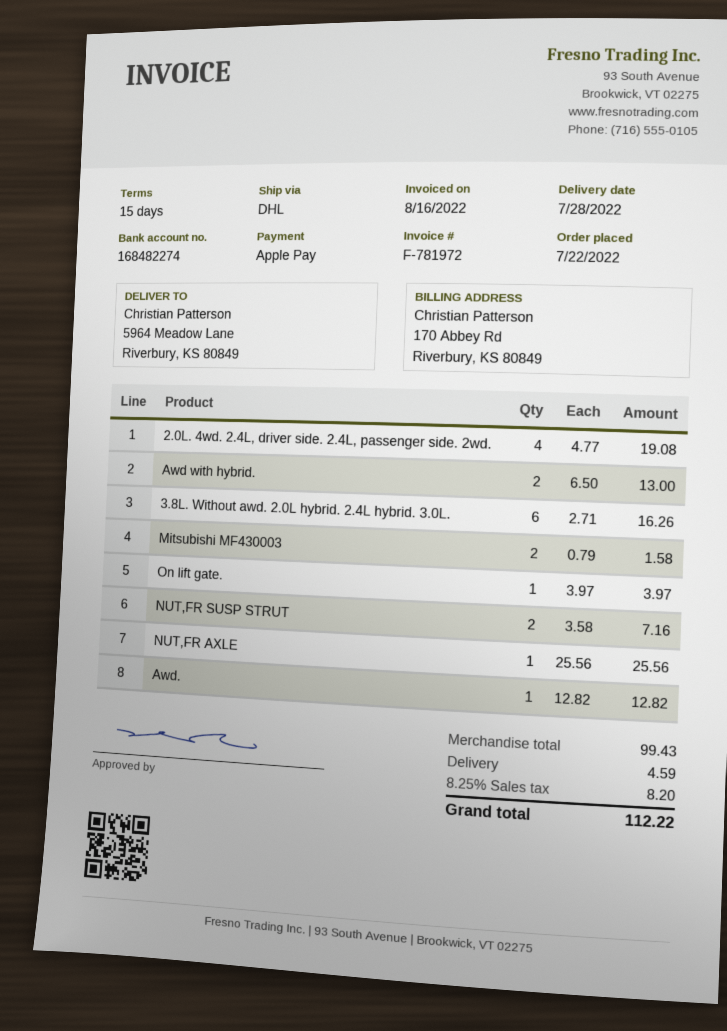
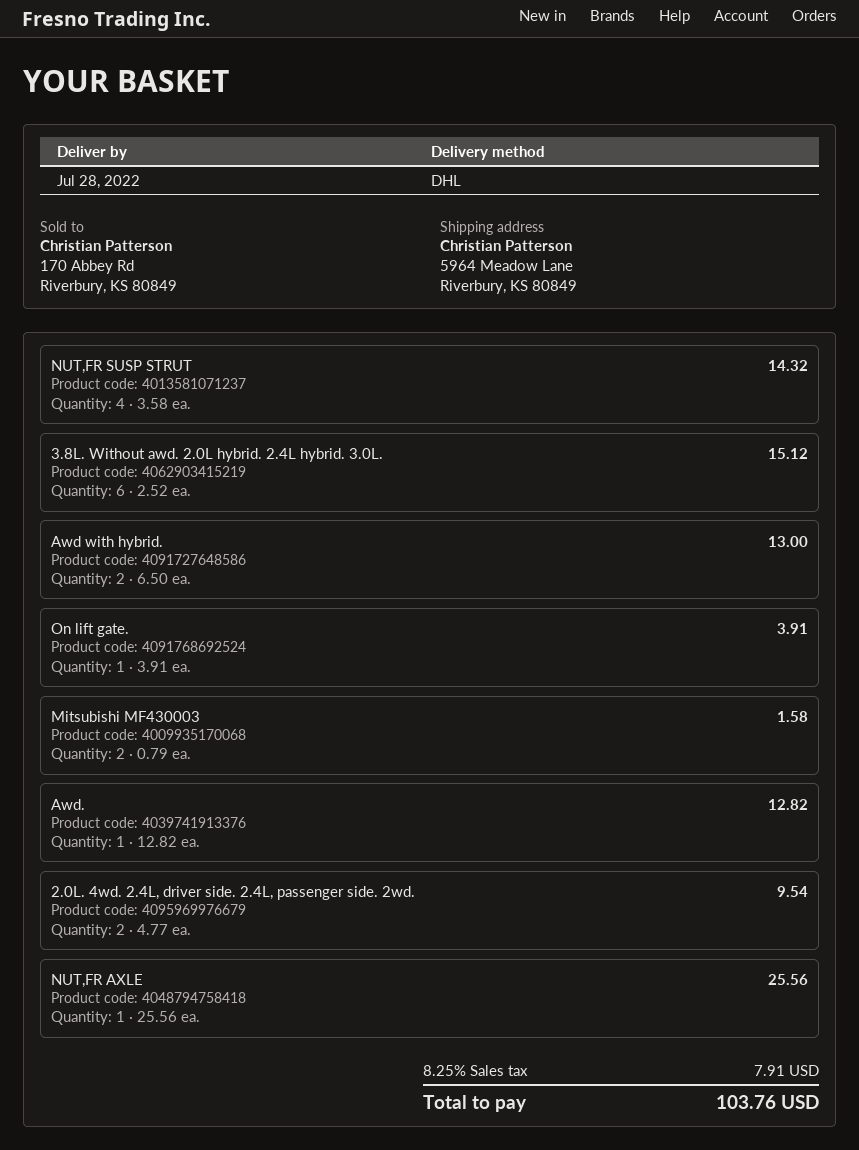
2.0L. 4wd. 2.4L, driver side. 2.4L, passenger side. 2wd.: 4 x 4.77 = 19.08 -> 2 x 4.77 = 9.54
3.8L. Without awd. 2.0L hybrid. 2.4L hybrid. 3.0L.: 6 x 2.71 = 16.26 -> 6 x 2.52 = 15.12
On lift gate.: 1 x 3.97 = 3.97 -> 1 x 3.91 = 3.91
NUT,FR SUSP STRUT: 2 x 3.58 = 7.16 -> 4 x 3.58 = 14.32
shipping: 4.59 -> none
tax: 8.25% = 8.20 -> 8.25% = 7.91
total: 112.22 -> 103.76

